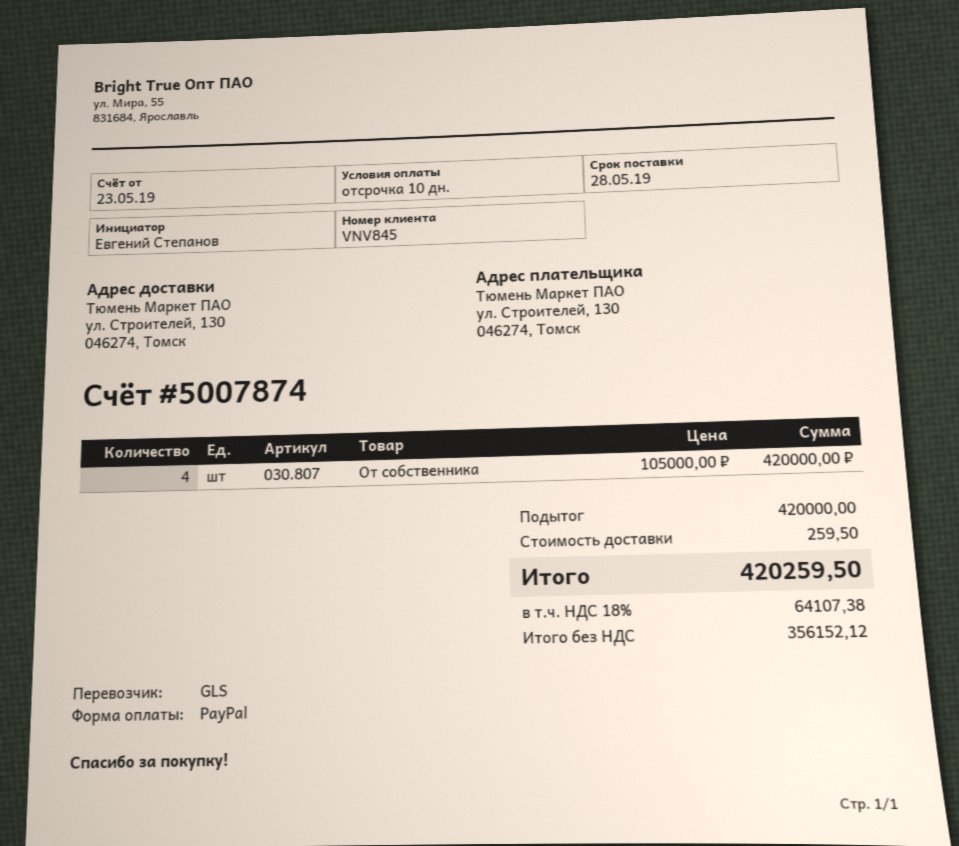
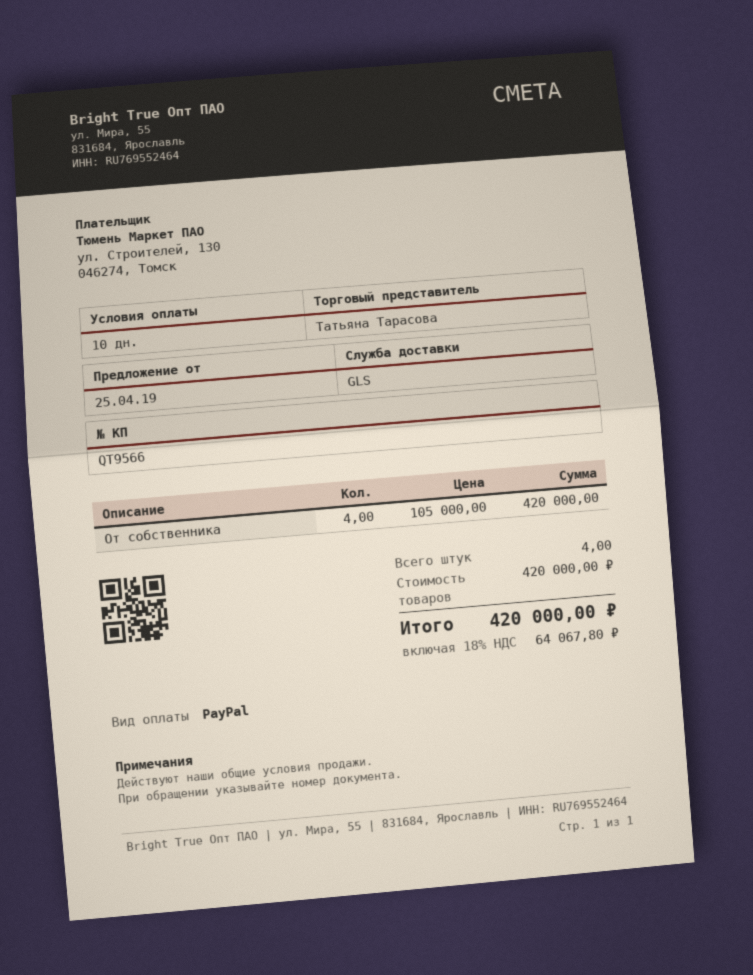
shipping: 259.50 -> none
tax: 18% = 64107.38 -> 18% = 64067.80
total: 420259.50 -> 420000.00

